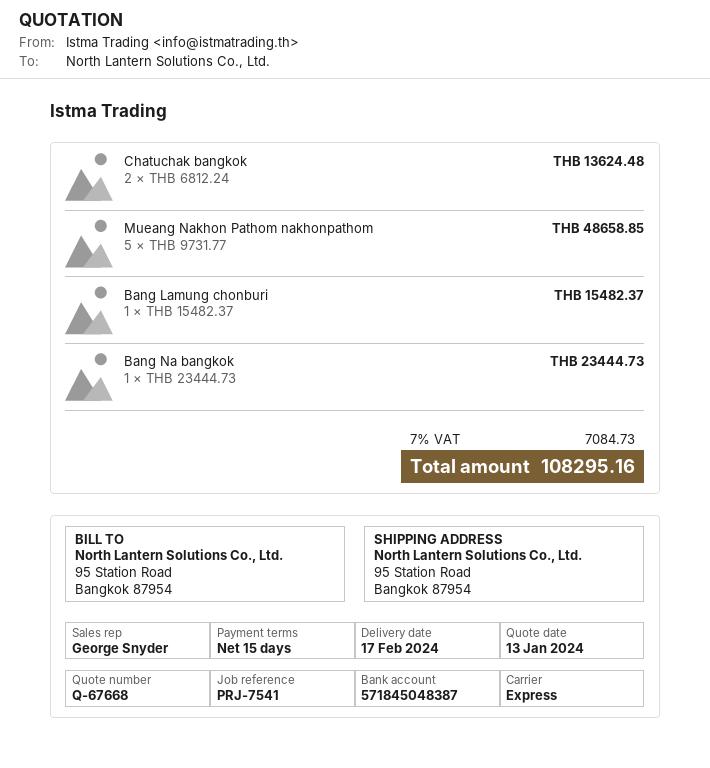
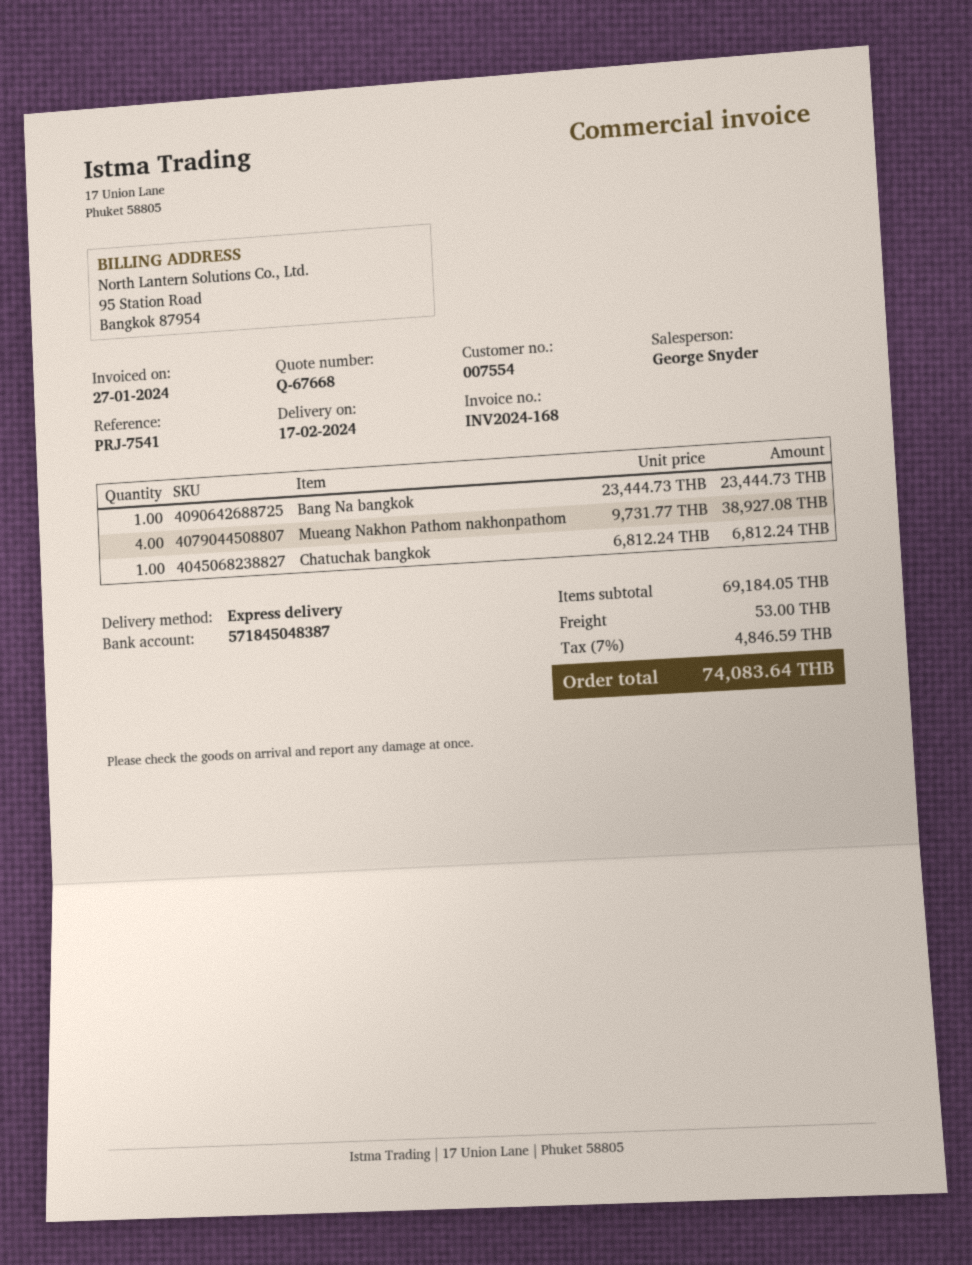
Chatuchak bangkok: 2 x 6812.24 = 13624.48 -> 1 x 6812.24 = 6812.24
Mueang Nakhon Pathom nakhonpathom: 5 x 9731.77 = 48658.85 -> 4 x 9731.77 = 38927.08
Bang Lamung chonburi: 1 x 15482.37 = 15482.37 -> none
shipping: none -> 53.00
tax: 7% = 7084.73 -> 7% = 4846.59
total: 108295.16 -> 74083.64

